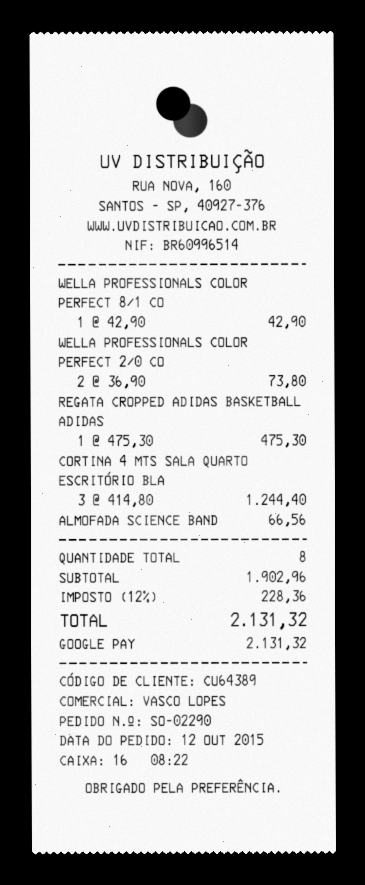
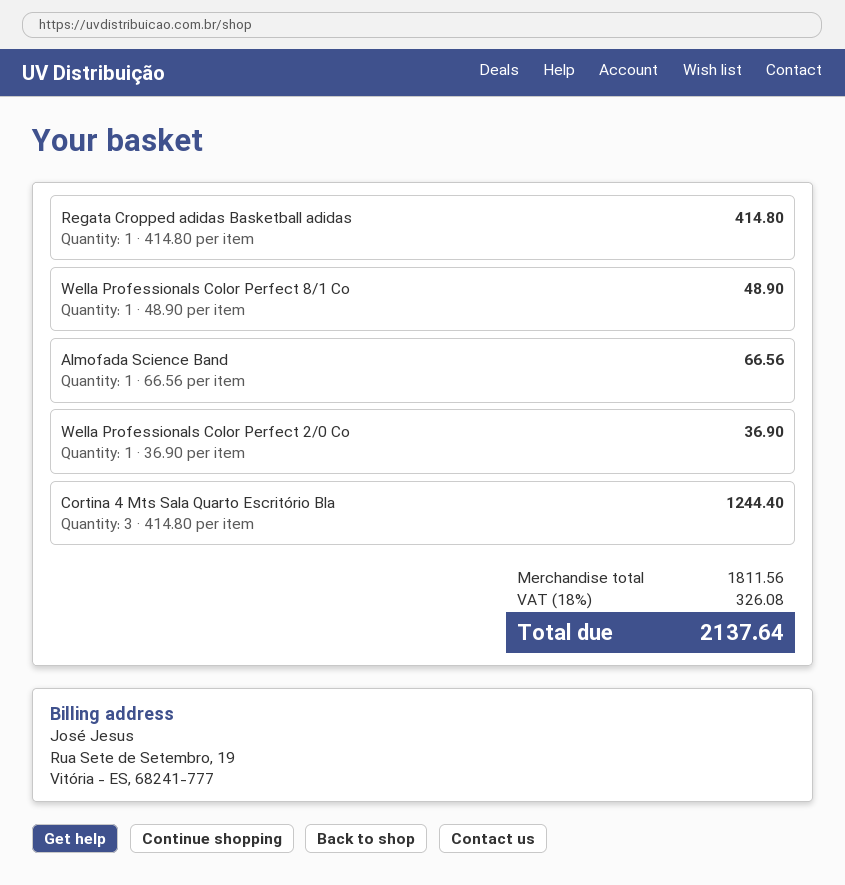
WELLA PROFESSIONALS COLOR PERFECT 8/1 CO: 1 x 42.90 = 42.90 -> 1 x 48.90 = 48.90
WELLA PROFESSIONALS COLOR PERFECT 2/0 CO: 2 x 36.90 = 73.80 -> 1 x 36.90 = 36.90
REGATA CROPPED ADIDAS BASKETBALL ADIDAS: 1 x 475.30 = 475.30 -> 1 x 414.80 = 414.80
subtotal: 1902.96 -> 1811.56
tax: 12% = 228.36 -> 18% = 326.08
total: 2131.32 -> 2137.64

